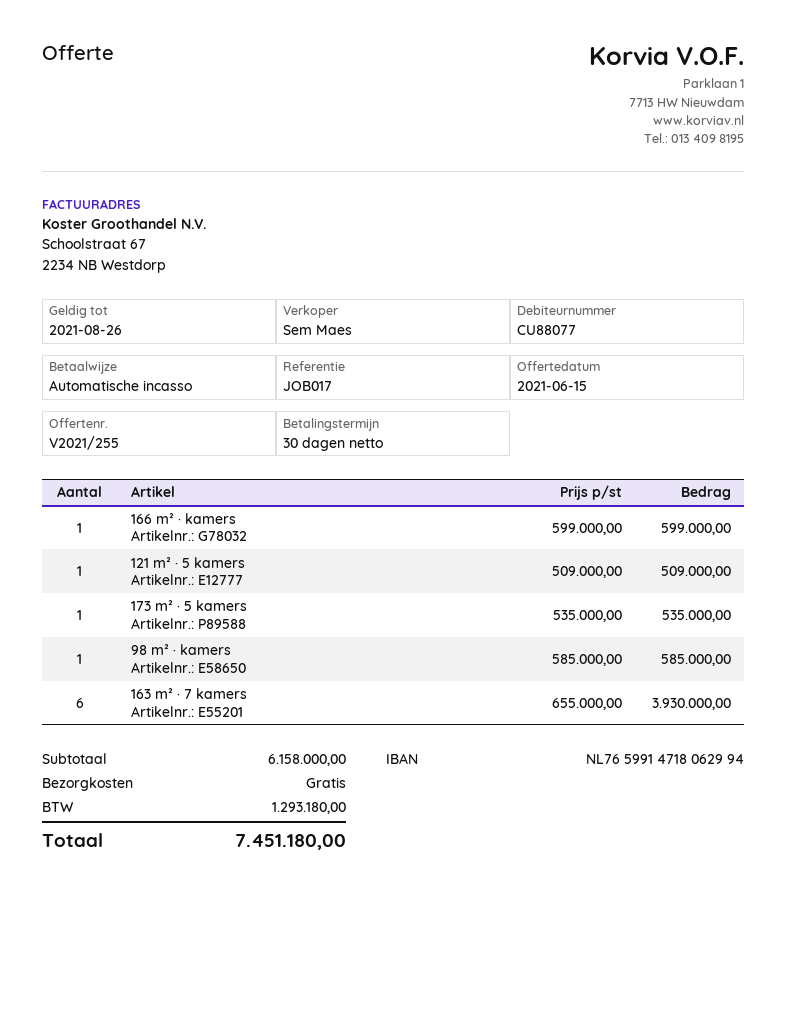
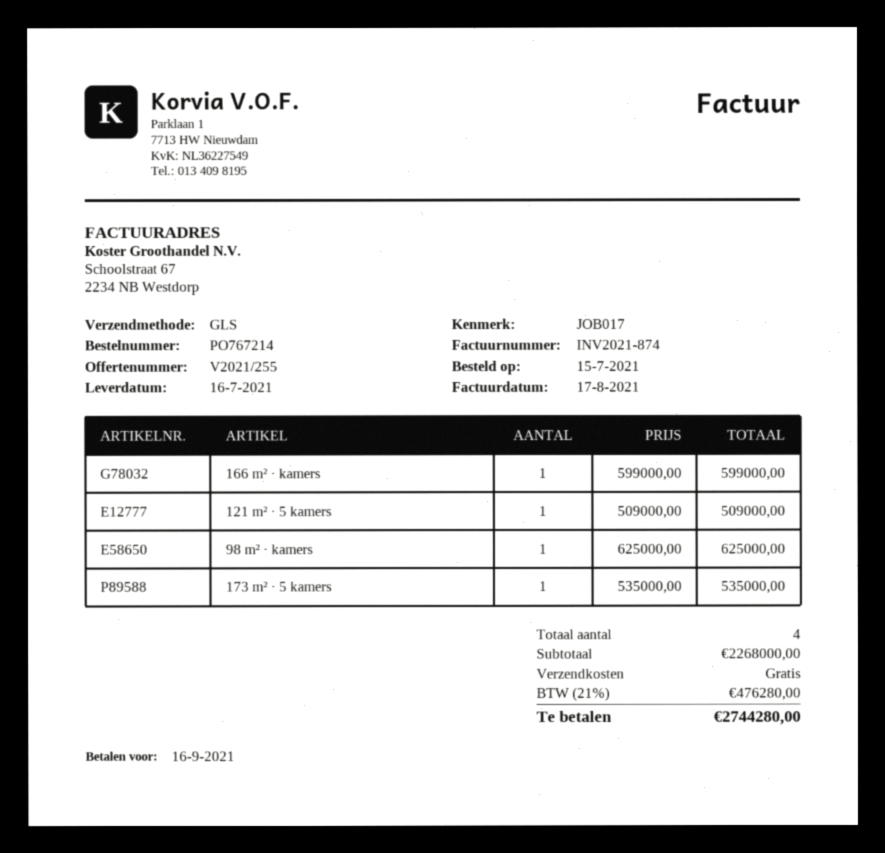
98 m² · kamers: 1 x 585000.00 = 585000.00 -> 1 x 625000.00 = 625000.00
163 m² · 7 kamers: 6 x 655000.00 = 3930000.00 -> none
subtotal: 6158000.00 -> 2268000.00
tax: 1293180.00 -> 476280.00
total: 7451180.00 -> 2744280.00

